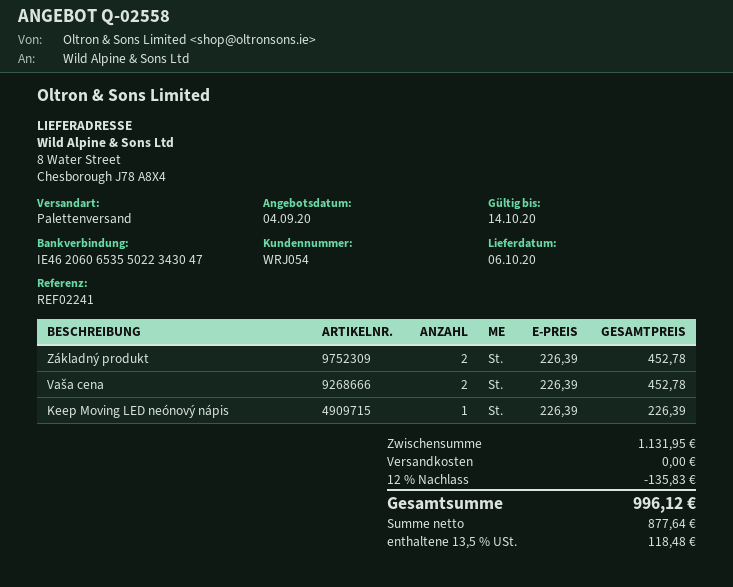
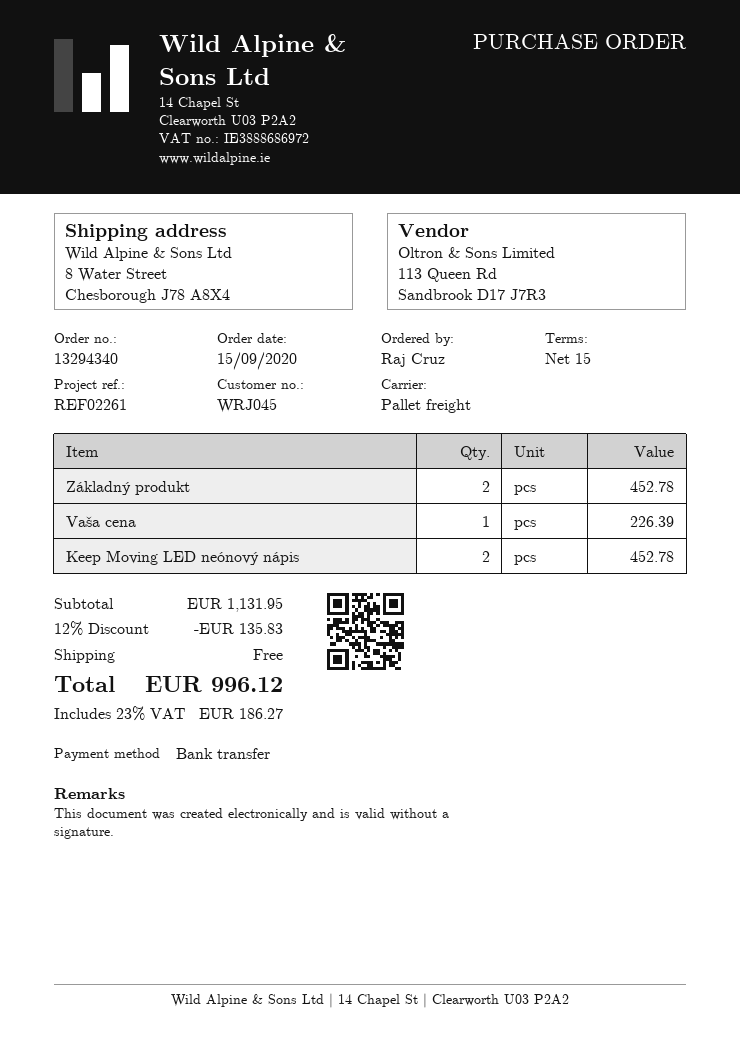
customer number: WRJ054 -> WRJ045
reference: REF02241 -> REF02261
Vaša cena: 2 for 452.78 -> 1 for 226.39
Keep Moving LED neónový nápis: 1 for 226.39 -> 2 for 452.78
tax: 13.5% = 118.48 -> 23% = 186.27

